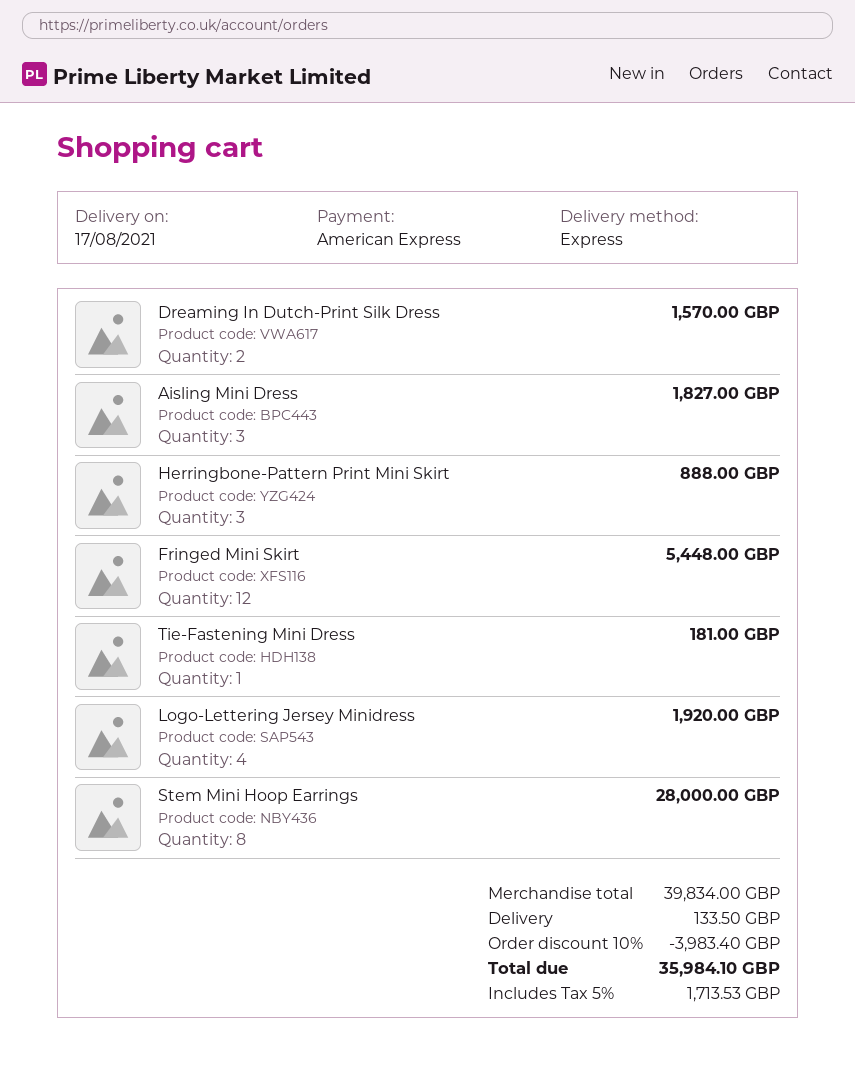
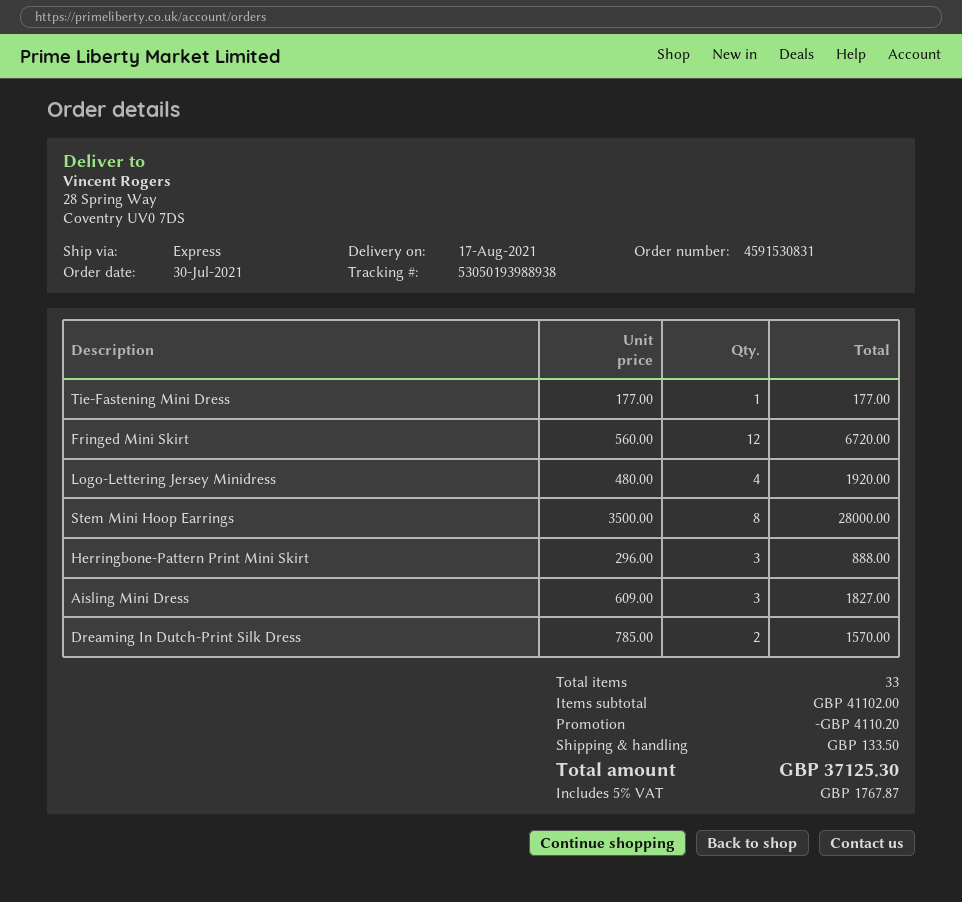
Fringed Mini Skirt: 12 for 5448.00 -> 12 for 6720.00
Tie-Fastening Mini Dress: 1 for 181.00 -> 1 for 177.00
subtotal: 39834.00 -> 41102.00
discount: 3983.40 -> 4110.20
tax: 5% = 1713.53 -> 5% = 1767.87
total: 35984.10 -> 37125.30

